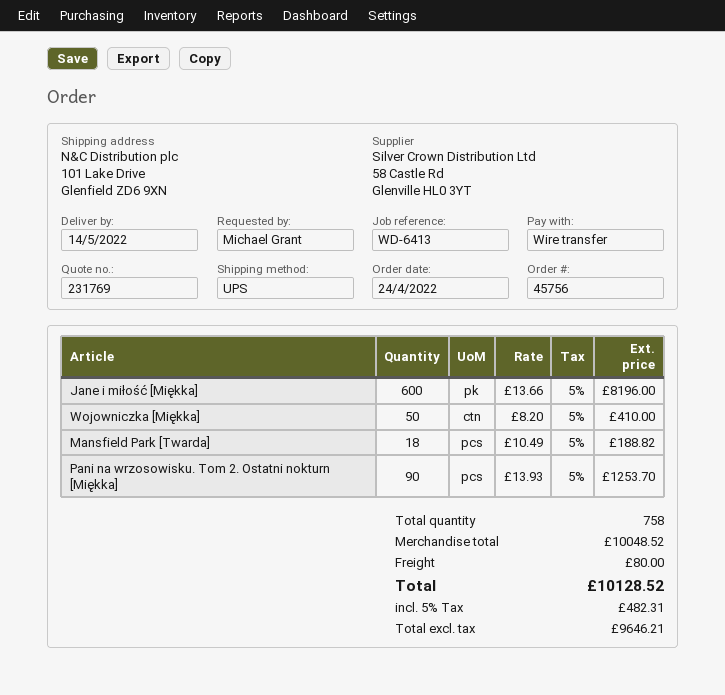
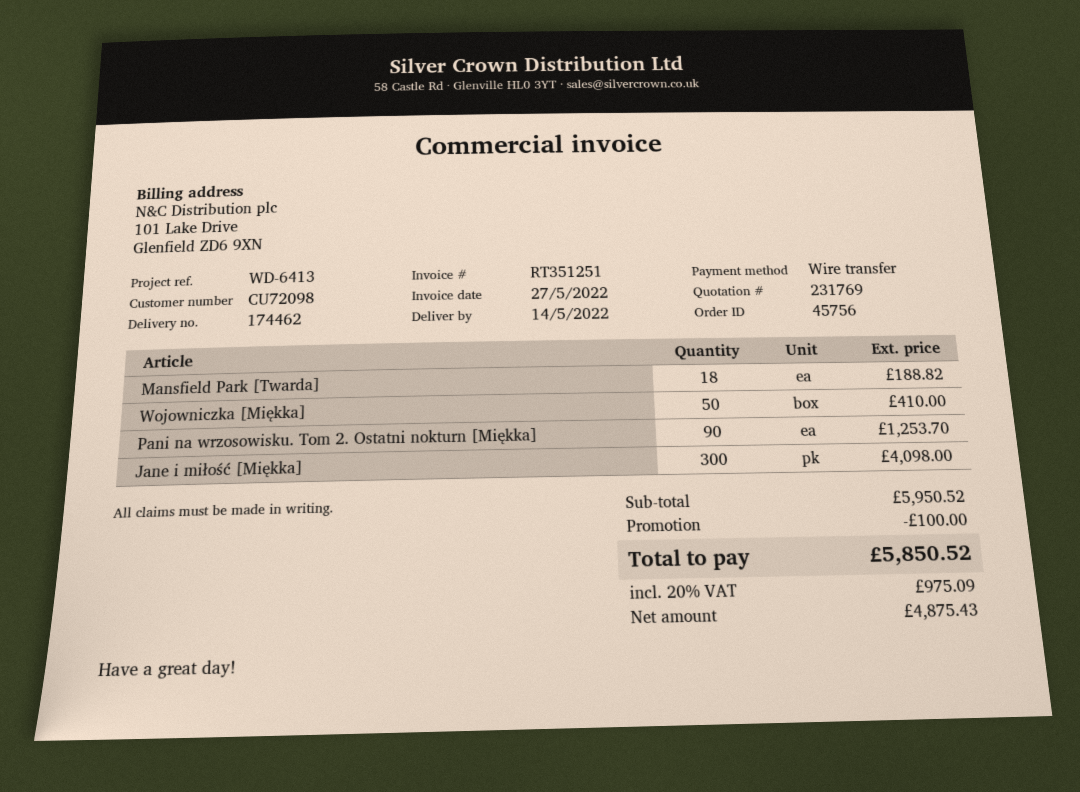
Jane i miłość [Miękka]: 600 for 8196.00 -> 300 for 4098.00
subtotal: 10048.52 -> 5950.52
discount: none -> 100.00
shipping: 80.00 -> none
net: 9646.21 -> 4875.43
tax: 5% = 482.31 -> 20% = 975.09
total: 10128.52 -> 5850.52

